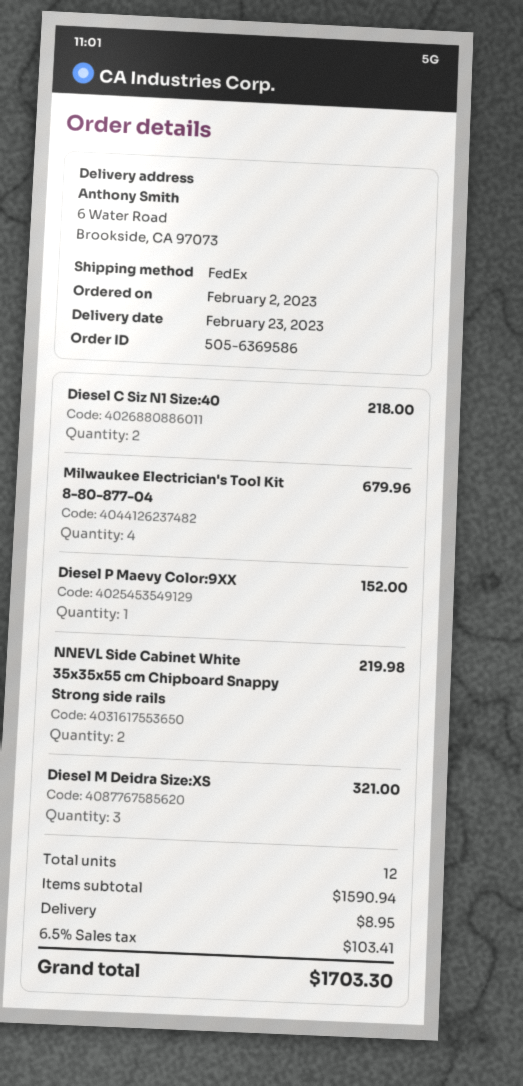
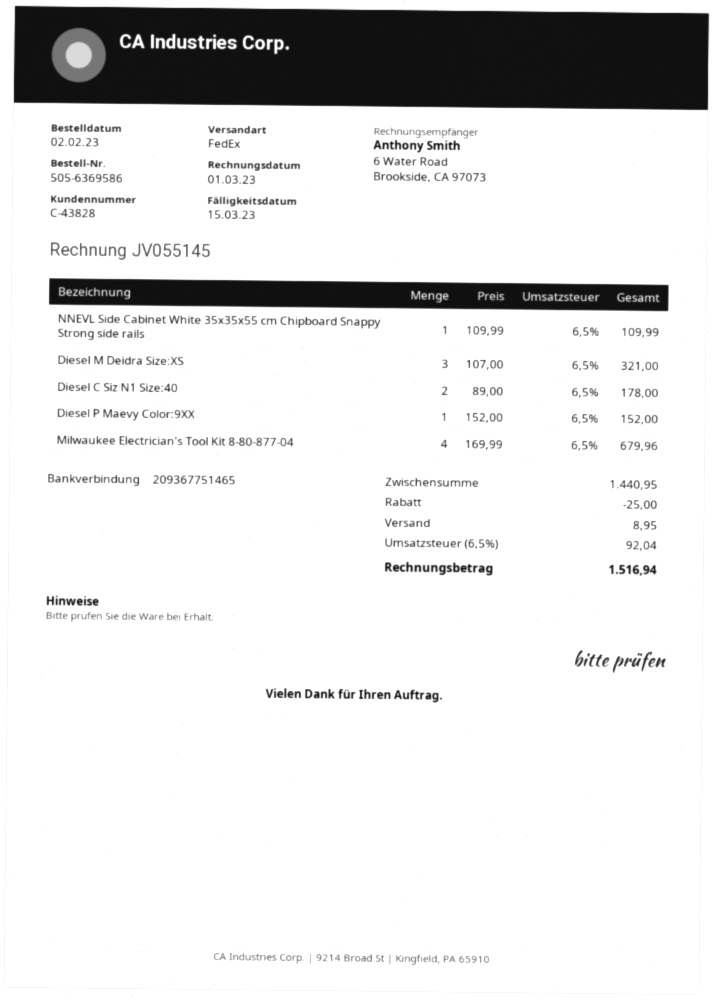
Diesel C Siz N1 Size:40: 2 for 218.00 -> 2 for 178.00
NNEVL Side Cabinet White 35x35x55 cm Chipboard Snappy Strong side rails: 2 for 219.98 -> 1 for 109.99
subtotal: 1590.94 -> 1440.95
discount: none -> 25.00
tax: 6.5% = 103.41 -> 6.5% = 92.04
total: 1703.30 -> 1516.94

